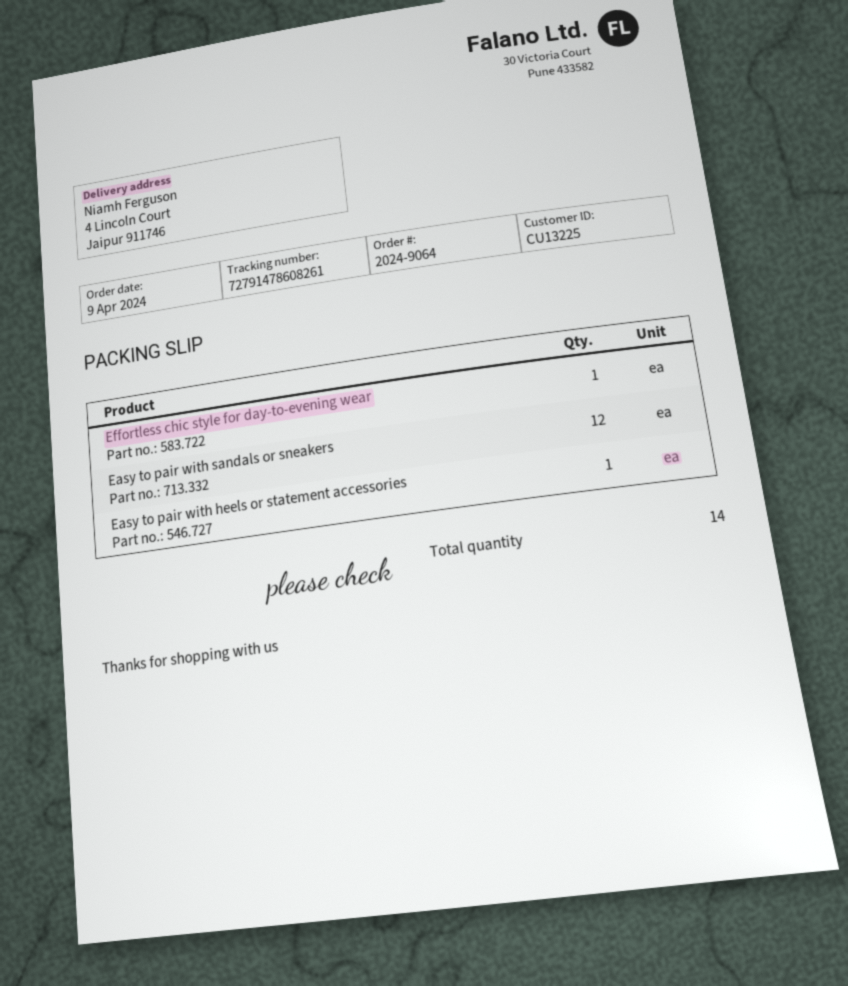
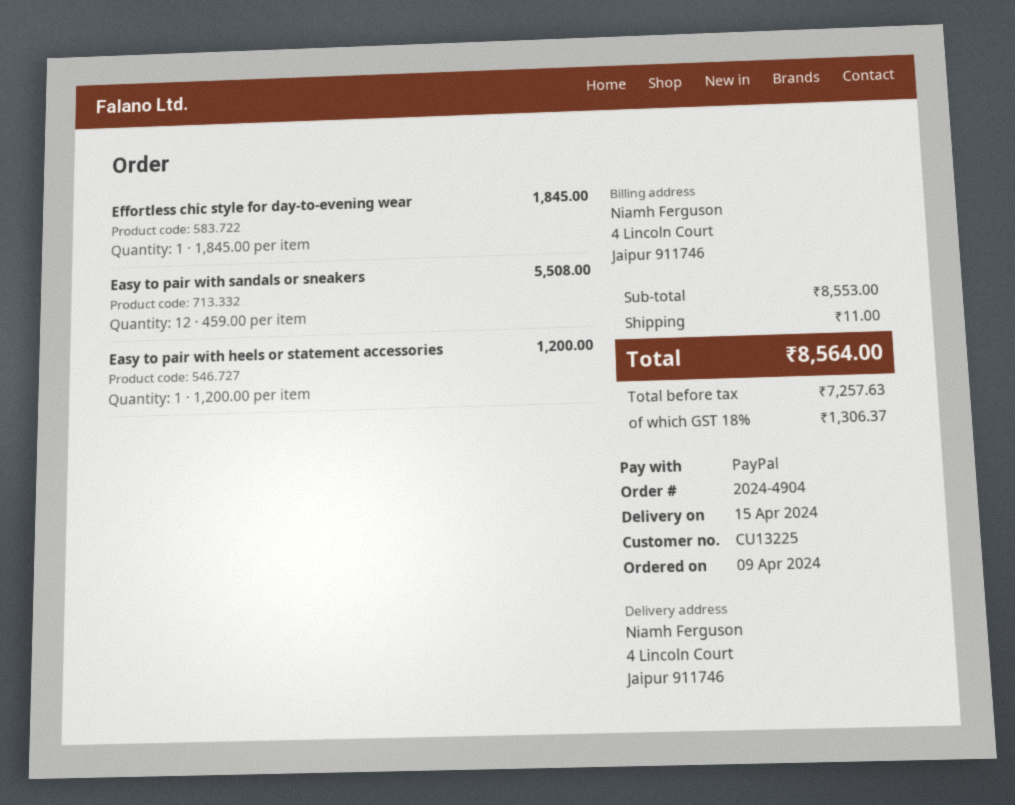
order number: 2024-9064 -> 2024-4904

